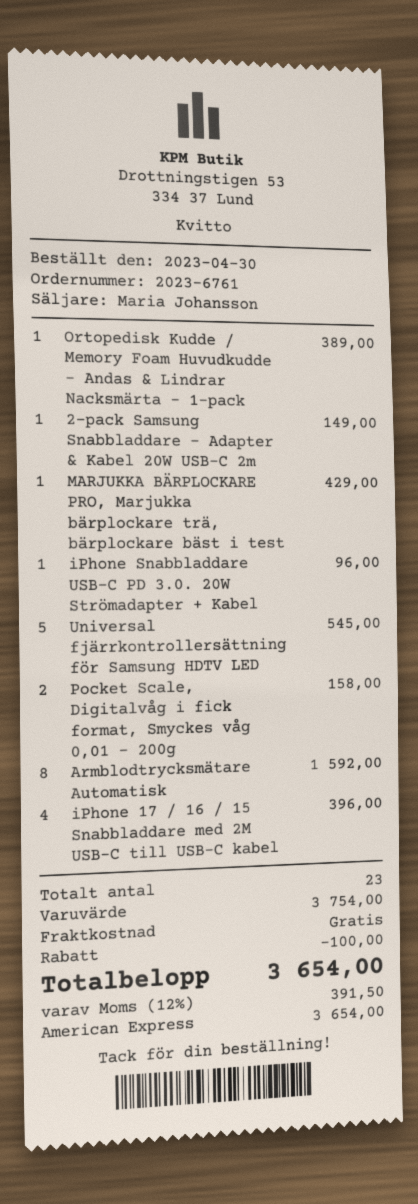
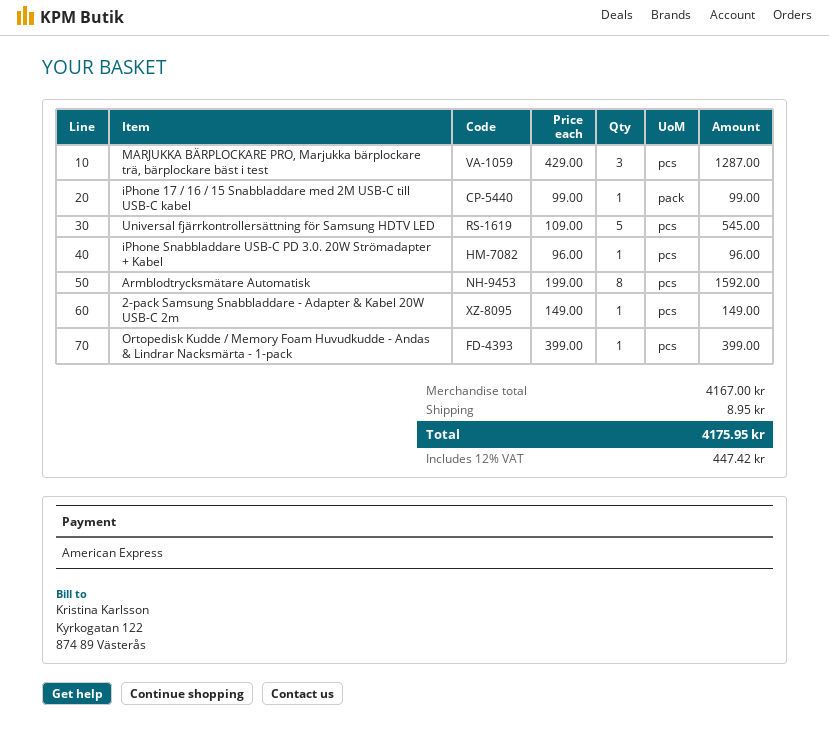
Ortopedisk Kudde / Memory Foam Huvudkudde - Andas & Lindrar Nacksmärta - 1-pack: 1 for 389.00 -> 1 for 399.00
MARJUKKA BÄRPLOCKARE PRO, Marjukka bärplockare trä, bärplockare bäst i test: 1 for 429.00 -> 3 for 1287.00
Pocket Scale, Digitalvåg i fick format, Smyckes våg 0,01 - 200g: 2 for 158.00 -> none
iPhone 17 / 16 / 15 Snabbladdare med 2M USB-C till USB-C kabel: 4 for 396.00 -> 1 for 99.00
subtotal: 3754.00 -> 4167.00
discount: 100.00 -> none
shipping: 0.00 -> 8.95
tax: 12% = 391.50 -> 12% = 447.42
total: 3654.00 -> 4175.95

